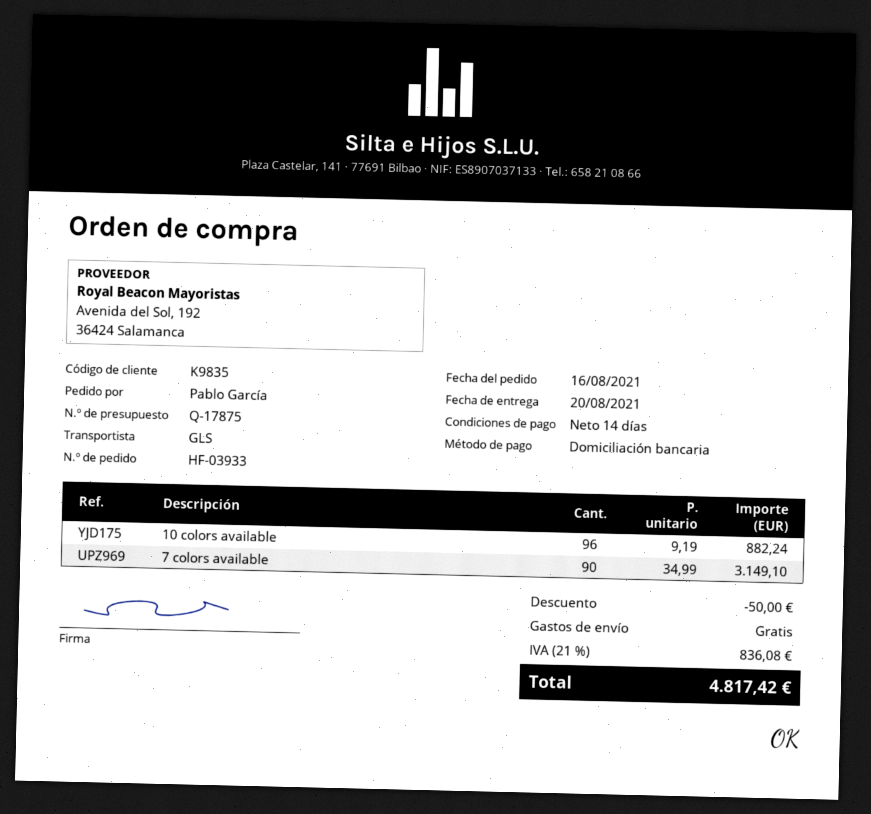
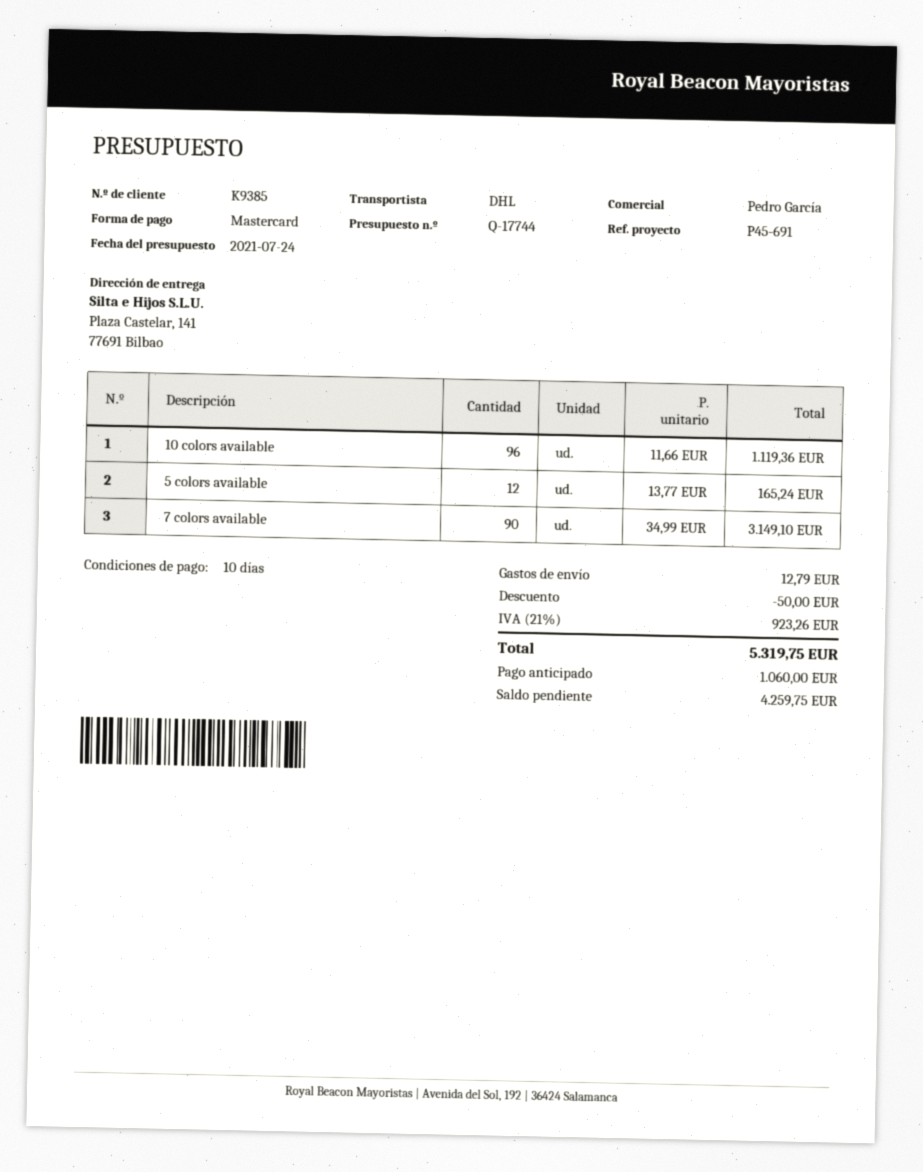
quote number: Q-17875 -> Q-17744
payment terms: 14 days -> 10 days
customer number: K9835 -> K9385
payment method: direct debit -> Mastercard
shipping method: GLS -> DHL
10 colors available: 96 x 9.19 = 882.24 -> 96 x 11.66 = 1119.36
5 colors available: none -> 12 x 13.77 = 165.24
shipping: 0.00 -> 12.79
tax: 21% = 836.08 -> 21% = 923.26
total: 4817.42 -> 5319.75

